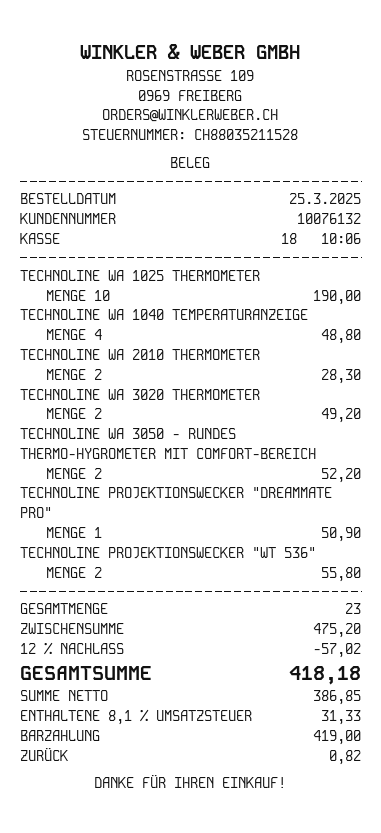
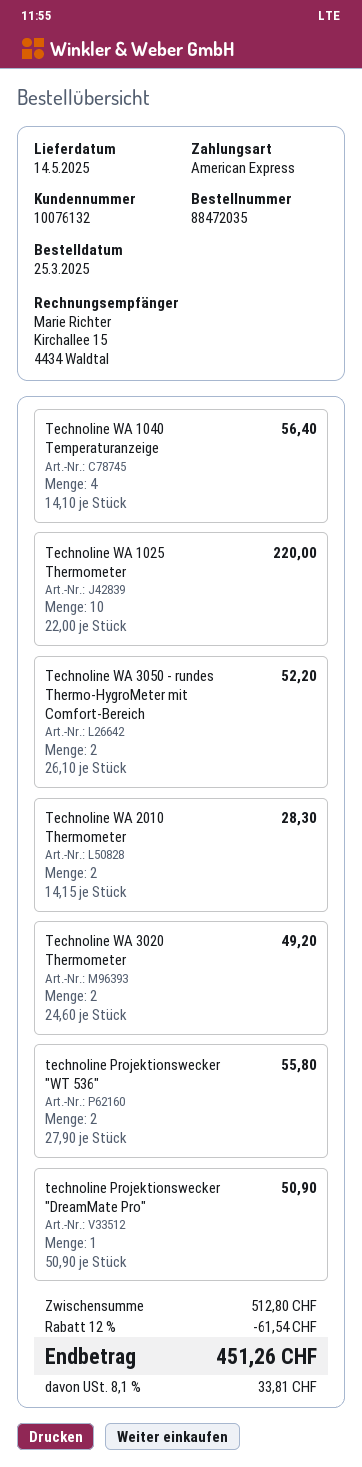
payment method: cash -> American Express
TECHNOLINE WA 1025 THERMOMETER: 10 for 190.00 -> 10 for 220.00
TECHNOLINE WA 1040 TEMPERATURANZEIGE: 4 for 48.80 -> 4 for 56.40
subtotal: 475.20 -> 512.80
discount: 12% = 57.02 -> 12% = 61.54
tax: 8.1% = 31.33 -> 8.1% = 33.81
total: 418.18 -> 451.26

